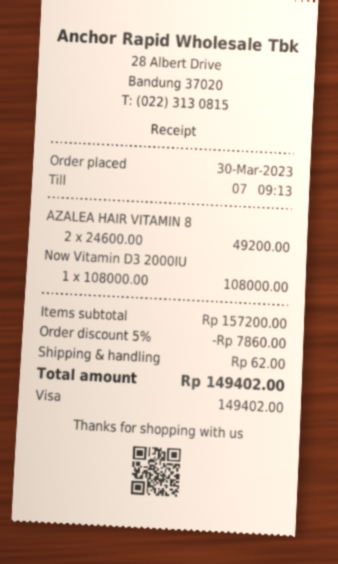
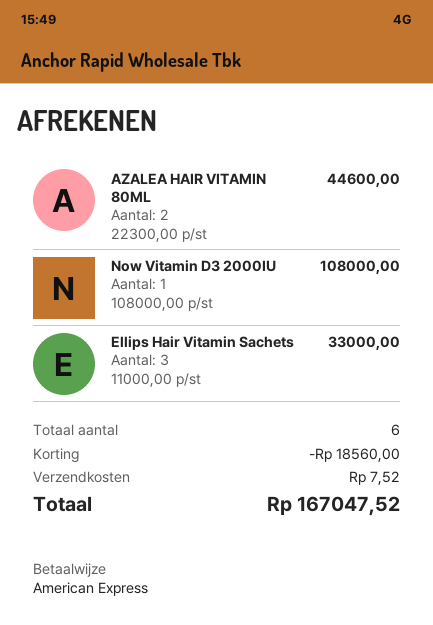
payment method: Visa -> American Express
AZALEA HAIR VITAMIN 8: 2 x 24600.00 = 49200.00 -> 2 x 22300.00 = 44600.00
Ellips Hair Vitamin Sachets: none -> 3 x 11000.00 = 33000.00
discount: 7860.00 -> 18560.00
shipping: 62.00 -> 7.52
total: 149402.00 -> 167047.52

